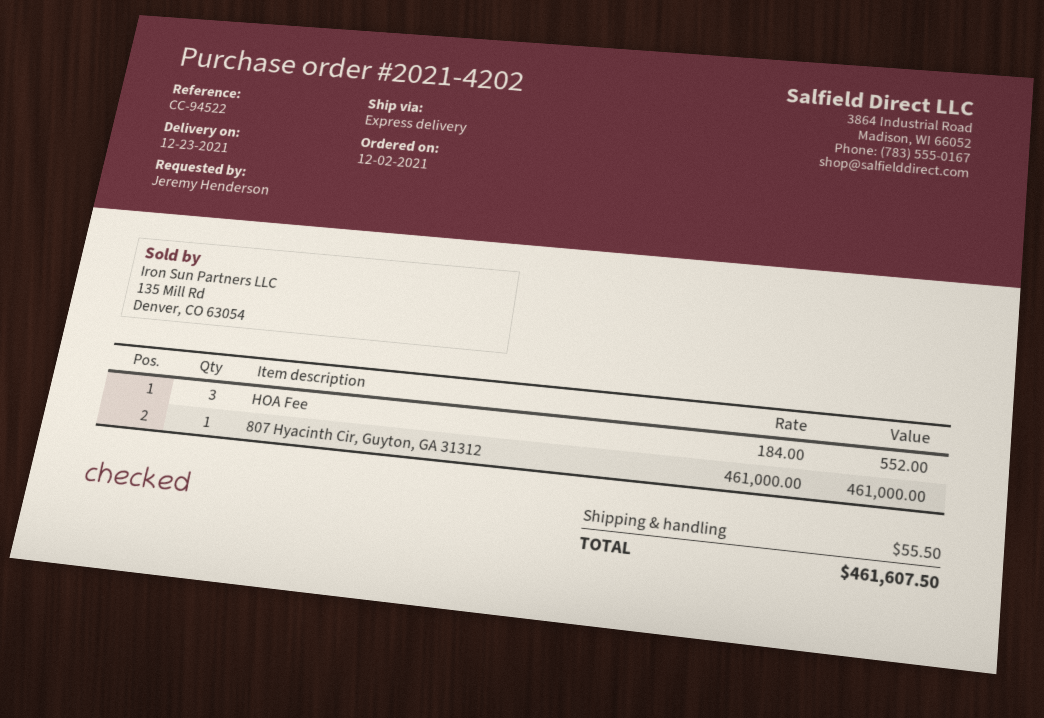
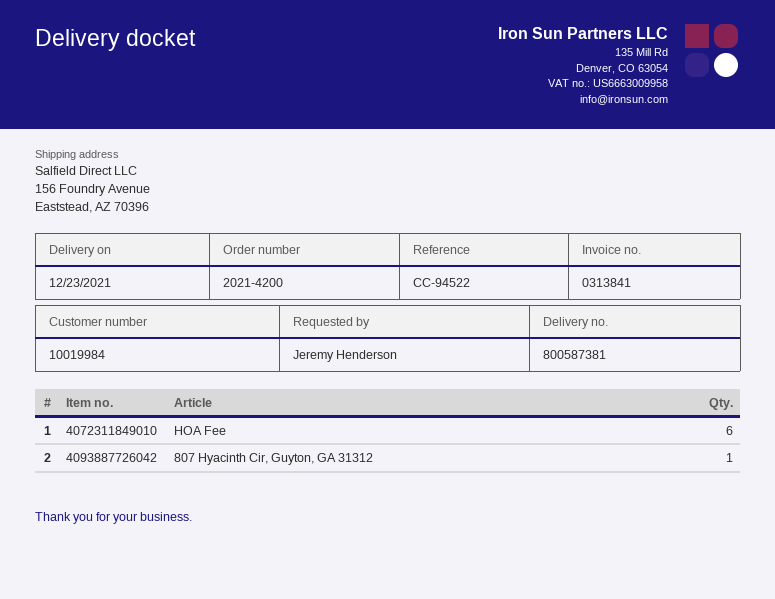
order number: 2021-4202 -> 2021-4200
HOA Fee: 3 -> 6

